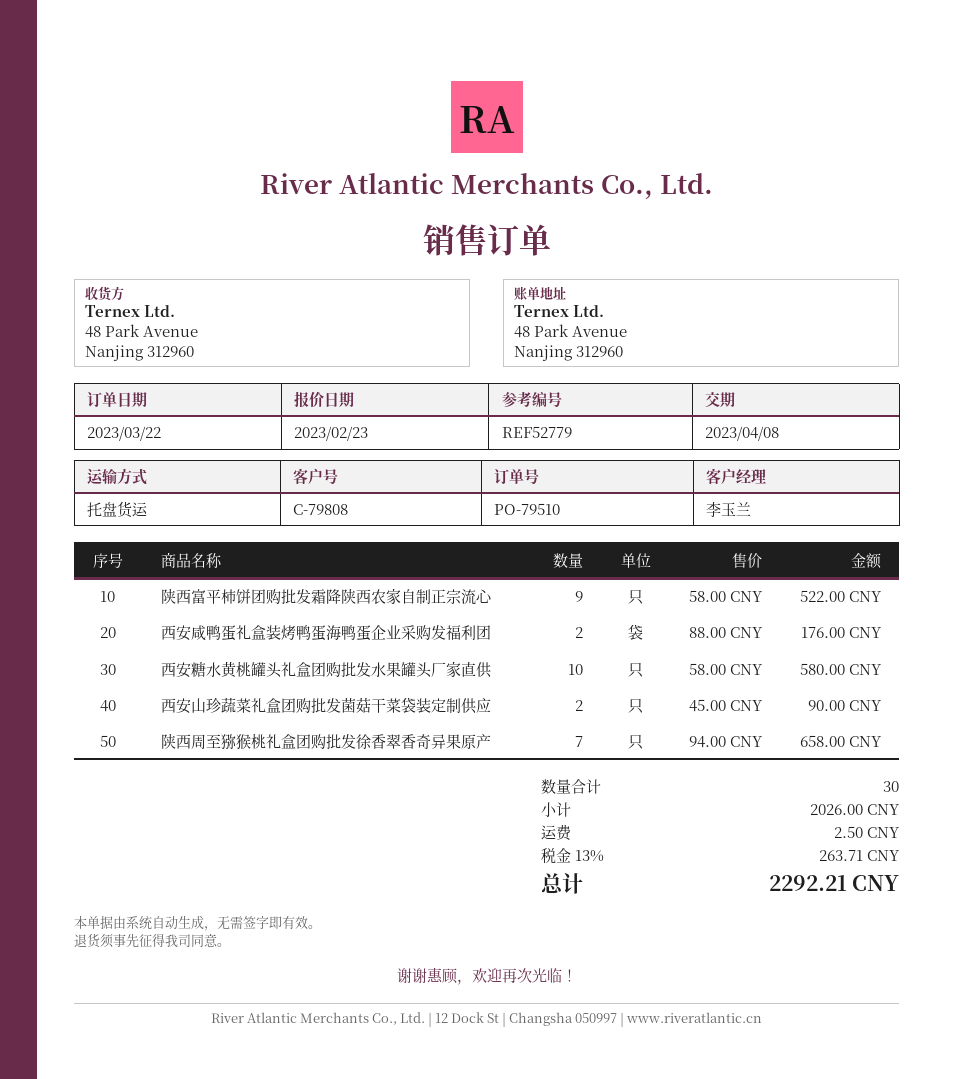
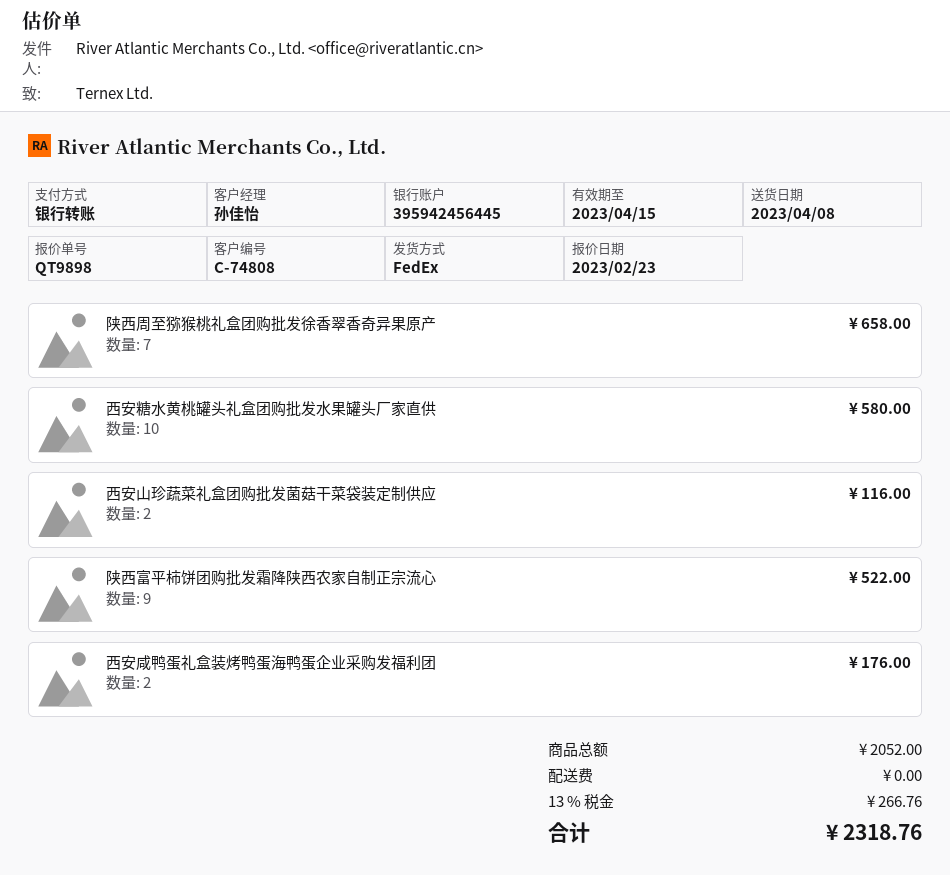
customer number: C-79808 -> C-74808
sales rep: 李玉兰 -> 孙佳怡
shipping method: pallet freight -> FedEx
西安山珍蔬菜礼盒团购批发菌菇干菜袋装定制供应: 2 for 90.00 -> 2 for 116.00
subtotal: 2026.00 -> 2052.00
shipping: 2.50 -> 0.00
tax: 13% = 263.71 -> 13% = 266.76
total: 2292.21 -> 2318.76

